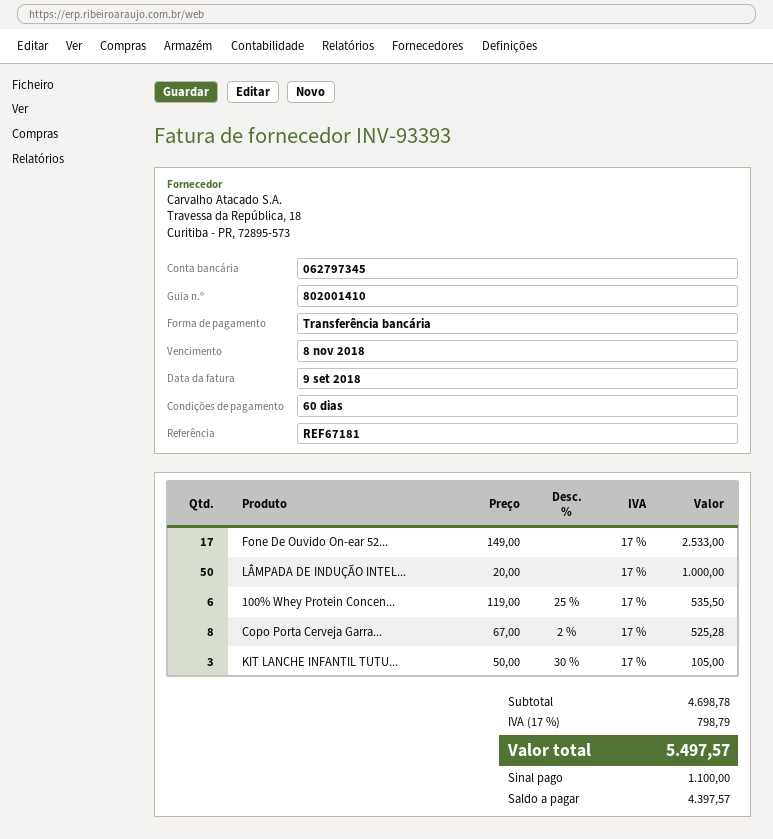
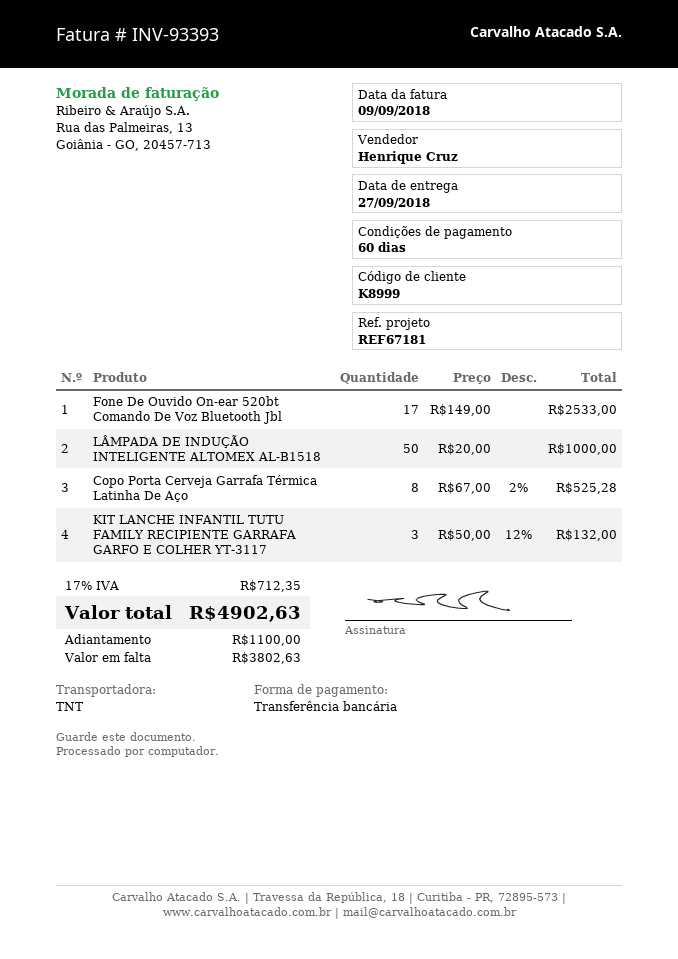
100% Whey Protein Concen...: 6 x 119.00 - 25% = 535.50 -> none
KIT LANCHE INFANTIL TUTU...: 3 x 50.00 - 30% = 105.00 -> 3 x 50.00 - 12% = 132.00
tax: 17% = 798.79 -> 17% = 712.35
total: 5497.57 -> 4902.63
balance: 4397.57 -> 3802.63

